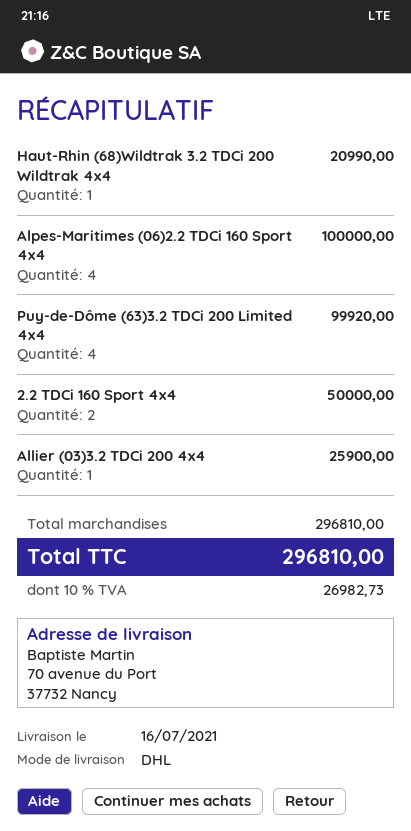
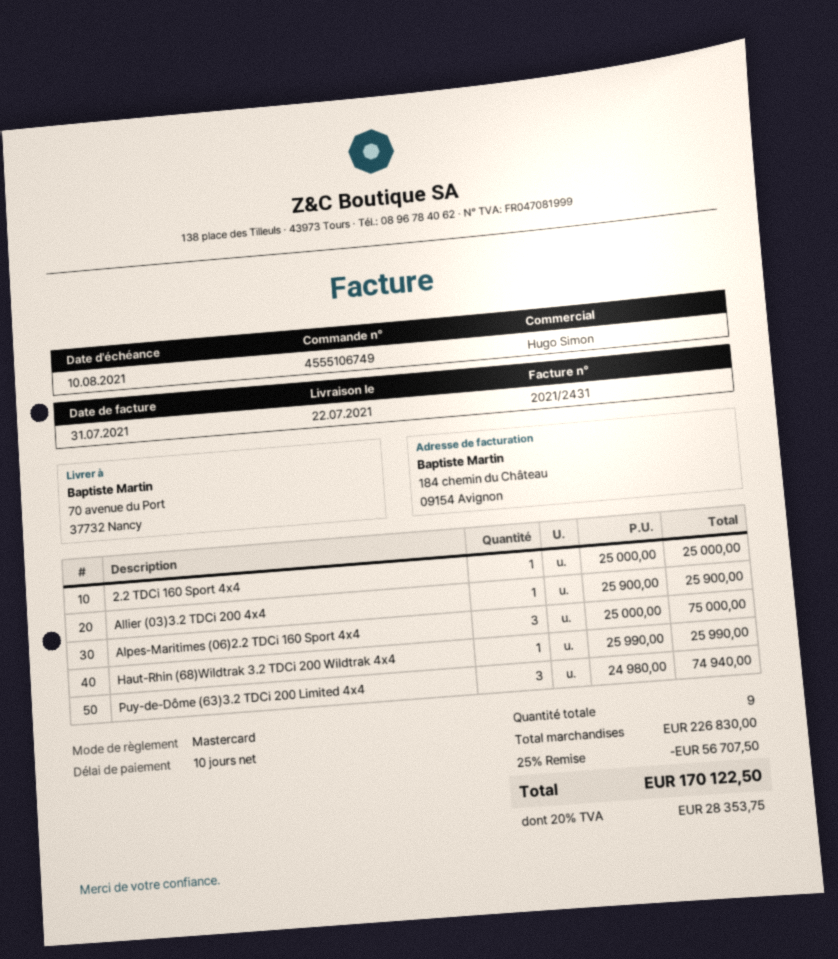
delivery date: 2021-07-16 -> 2021-07-22
Haut-Rhin (68)Wildtrak 3.2 TDCi 200 Wildtrak 4x4: 1 for 20990.00 -> 1 for 25990.00
Alpes-Maritimes (06)2.2 TDCi 160 Sport 4x4: 4 for 100000.00 -> 3 for 75000.00
Puy-de-Dôme (63)3.2 TDCi 200 Limited 4x4: 4 for 99920.00 -> 3 for 74940.00
2.2 TDCi 160 Sport 4x4: 2 for 50000.00 -> 1 for 25000.00
subtotal: 296810.00 -> 226830.00
discount: none -> 25% = 56707.50
tax: 10% = 26982.73 -> 20% = 28353.75
total: 296810.00 -> 170122.50

